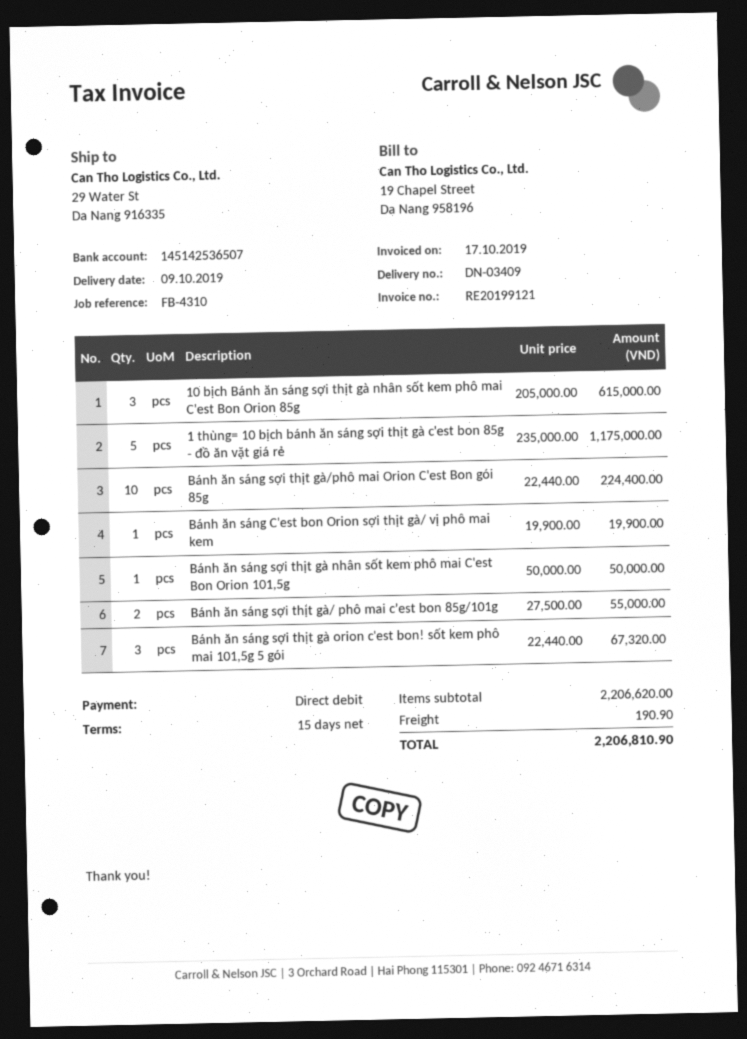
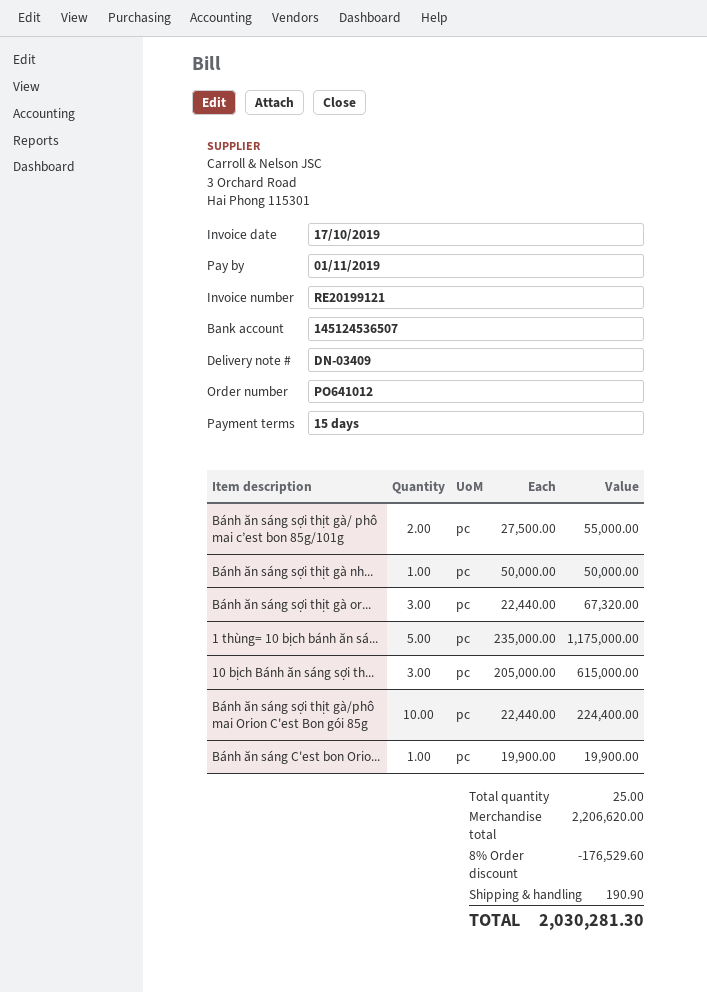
bank account: 145142536507 -> 145124536507
discount: none -> 8% = 176529.60
total: 2206810.90 -> 2030281.30

